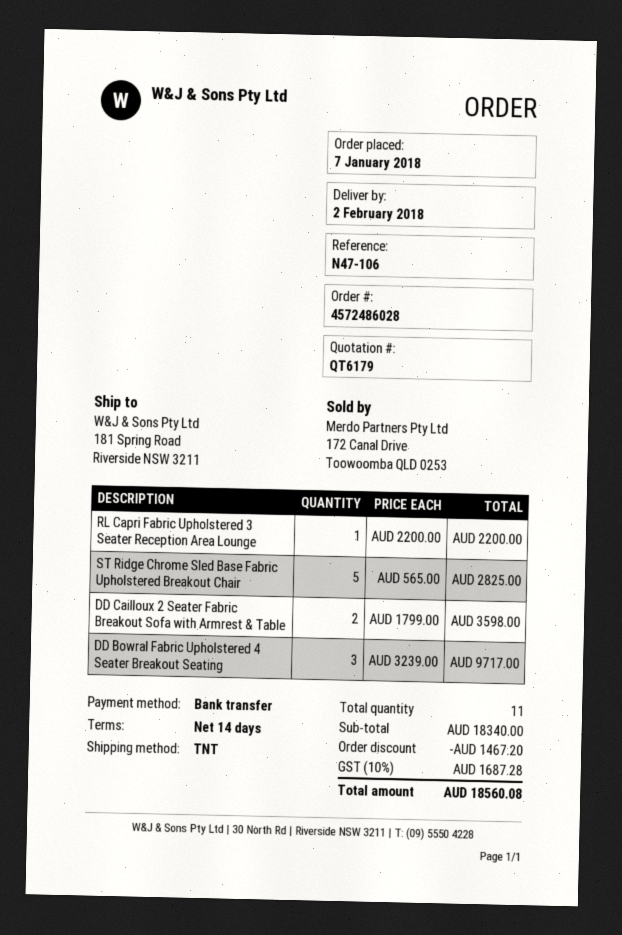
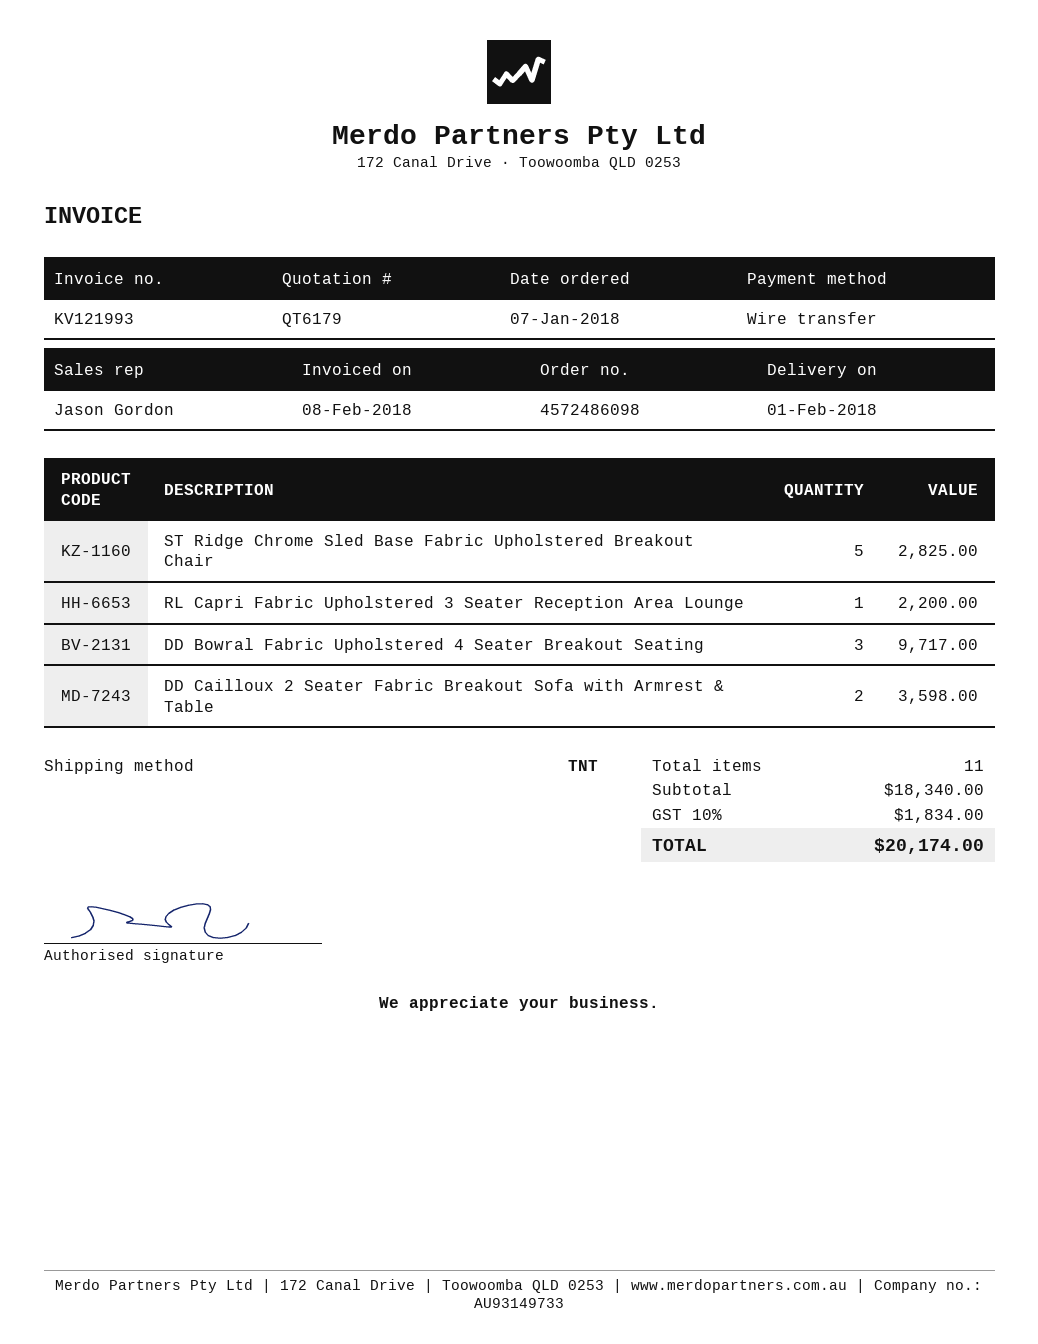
order number: 4572486028 -> 4572486098
delivery date: 2018-02-02 -> 2018-02-01
discount: 1467.20 -> none
tax: 10% = 1687.28 -> 10% = 1834.00
total: 18560.08 -> 20174.00

